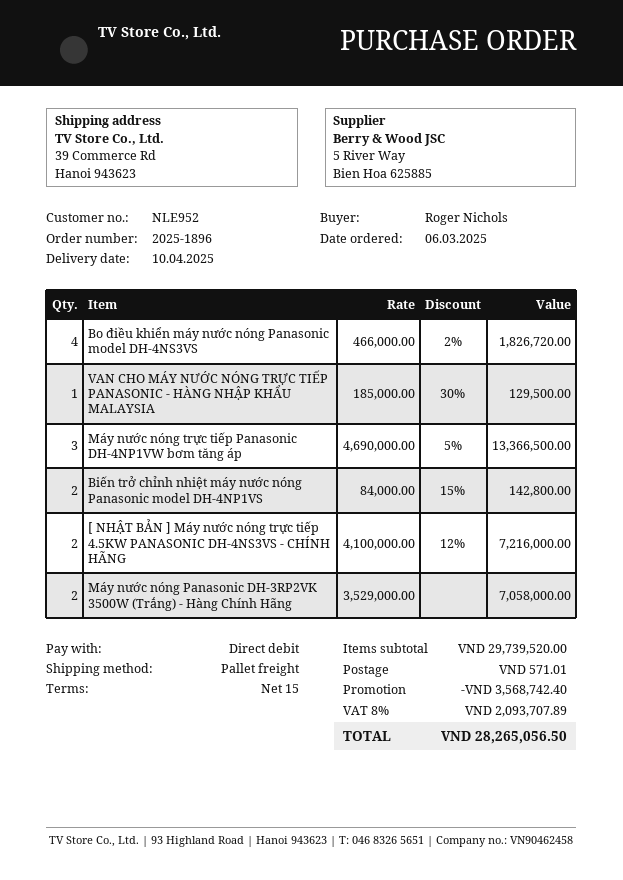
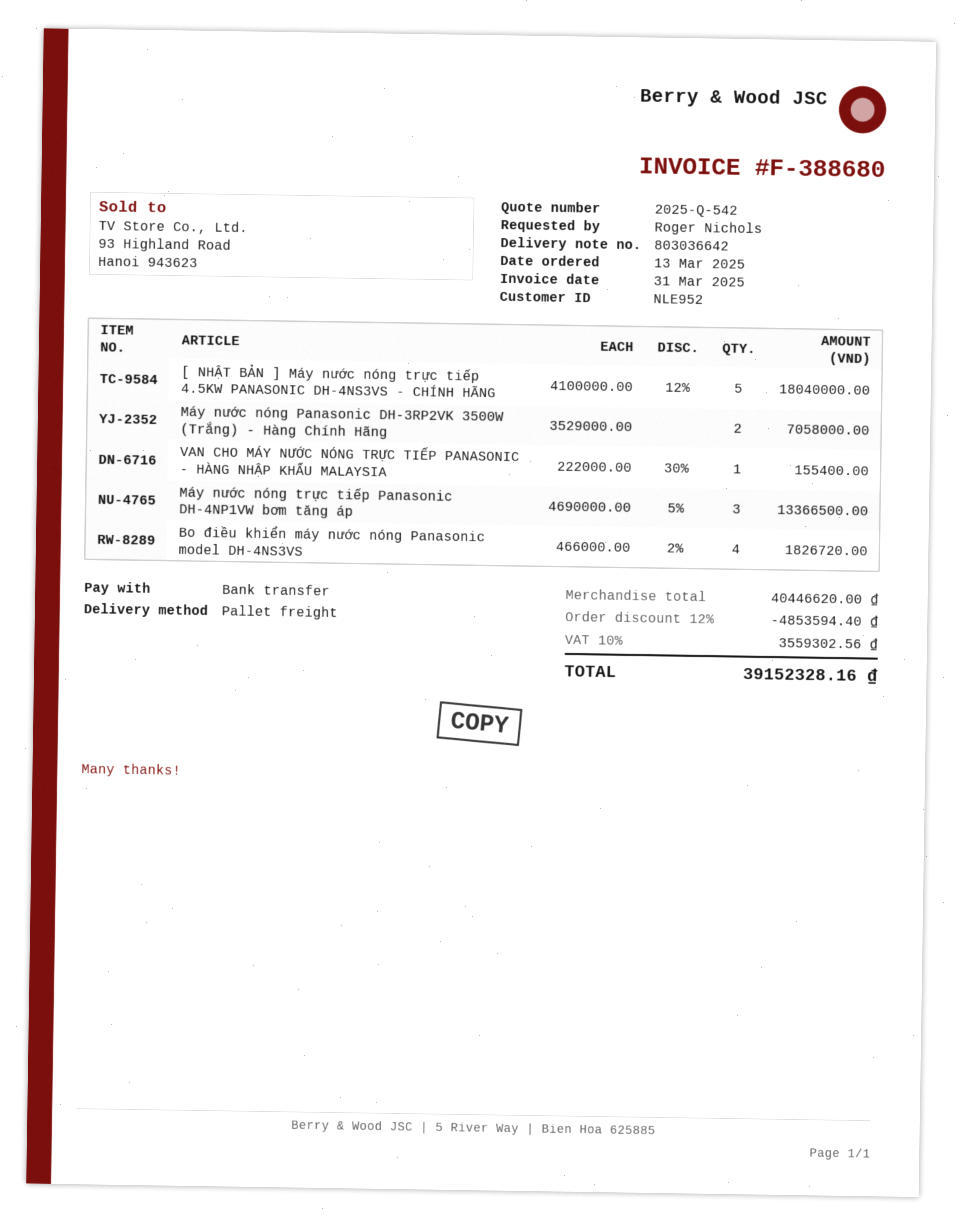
order date: 2025-03-06 -> 2025-03-13
payment method: direct debit -> bank transfer
VAN CHO MÁY NƯỚC NÓNG TRỰC TIẾP PANASONIC - HÀNG NHẬP KHẨU MALAYSIA: 1 x 185000.00 - 30% = 129500.00 -> 1 x 222000.00 - 30% = 155400.00
Biến trở chỉnh nhiệt máy nước nóng Panasonic model DH-4NP1VS: 2 x 84000.00 - 15% = 142800.00 -> none
[ NHẬT BẢN ] Máy nước nóng trực tiếp 4.5KW PANASONIC DH-4NS3VS - CHÍNH HÃNG: 2 x 4100000.00 - 12% = 7216000.00 -> 5 x 4100000.00 - 12% = 18040000.00
subtotal: 29739520.00 -> 40446620.00
discount: 3568742.40 -> 4853594.40
shipping: 571.01 -> none
tax: 8% = 2093707.89 -> 10% = 3559302.56
total: 28265056.50 -> 39152328.16

